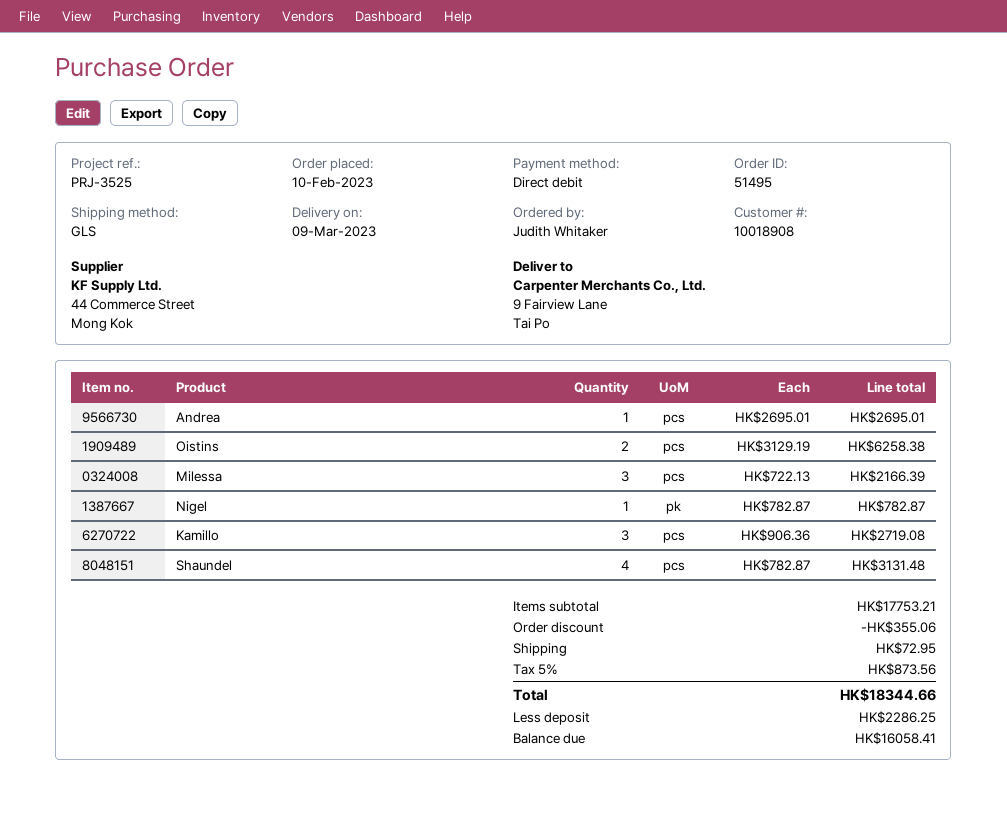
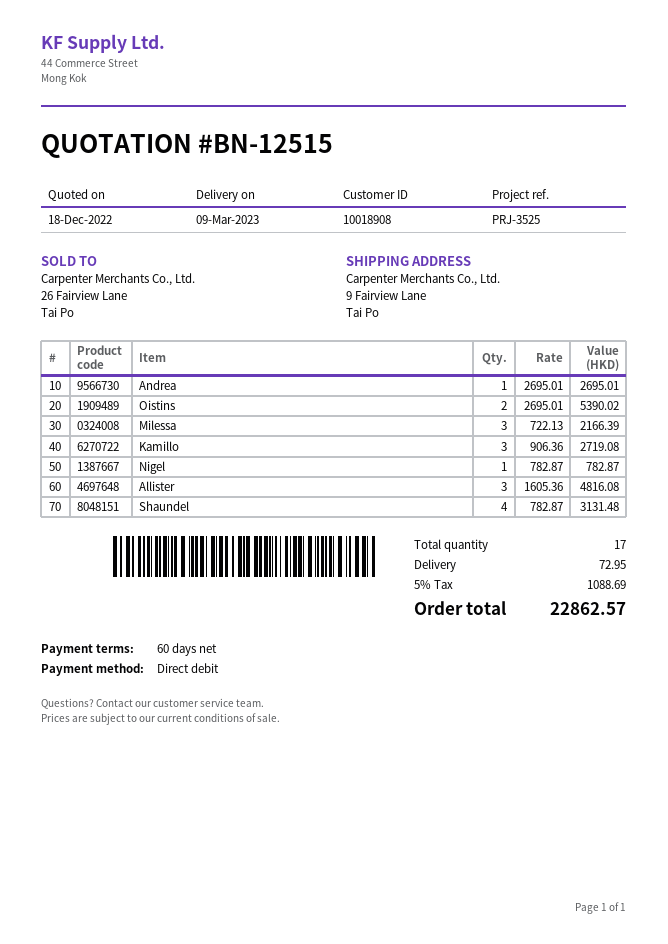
Oistins: 2 x 3129.19 = 6258.38 -> 2 x 2695.01 = 5390.02
Allister: none -> 3 x 1605.36 = 4816.08
discount: 355.06 -> none
tax: 5% = 873.56 -> 5% = 1088.69
total: 18344.66 -> 22862.57

